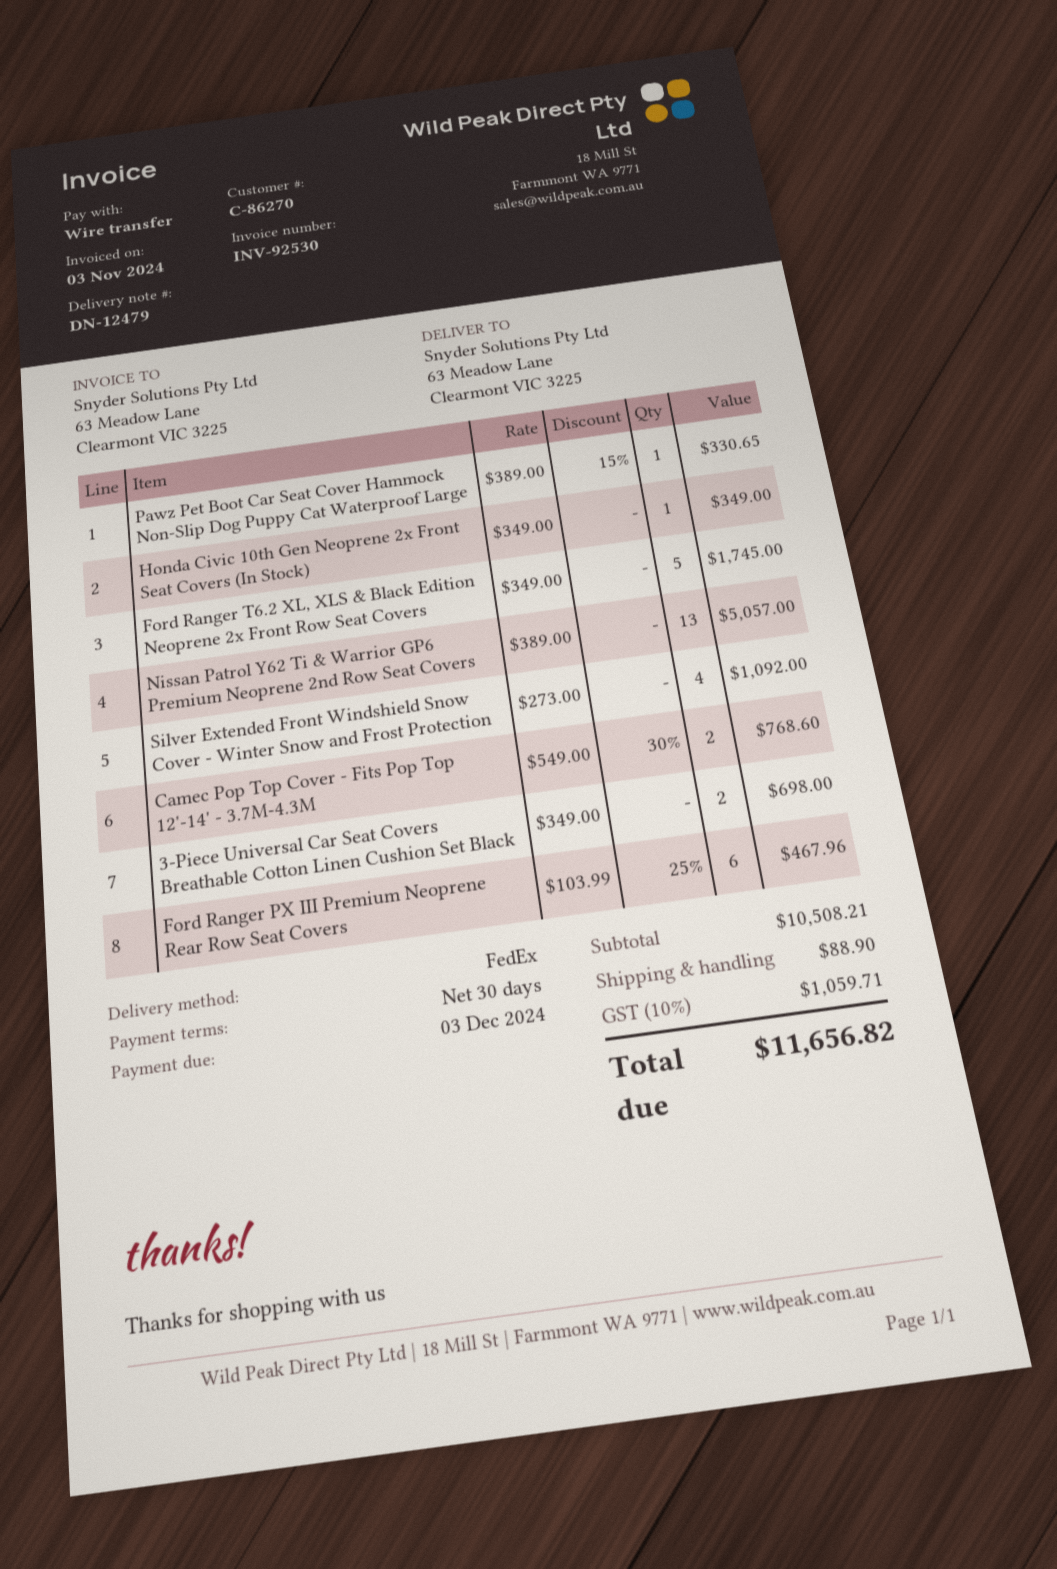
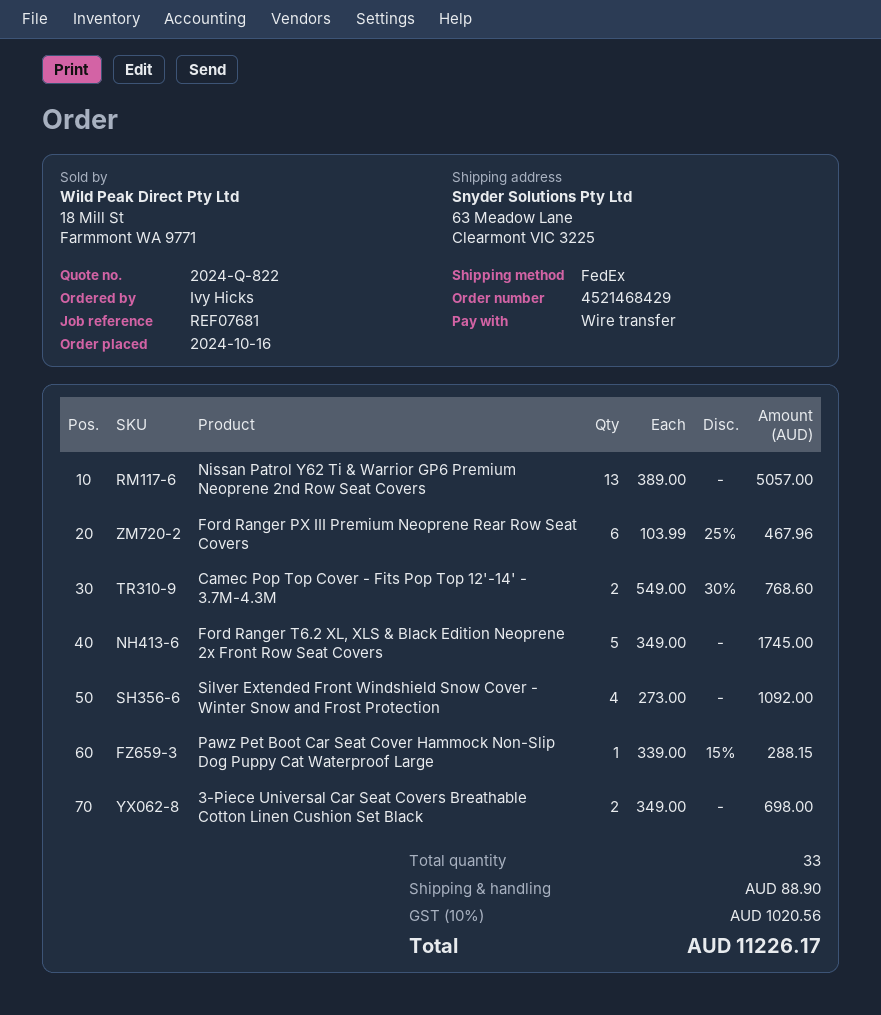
Pawz Pet Boot Car Seat Cover Hammock Non-Slip Dog Puppy Cat Waterproof Large: 1 x 389.00 - 15% = 330.65 -> 1 x 339.00 - 15% = 288.15
Honda Civic 10th Gen Neoprene 2x Front Seat Covers (In Stock): 1 x 349.00 = 349.00 -> none
tax: 10% = 1059.71 -> 10% = 1020.56
total: 11656.82 -> 11226.17

